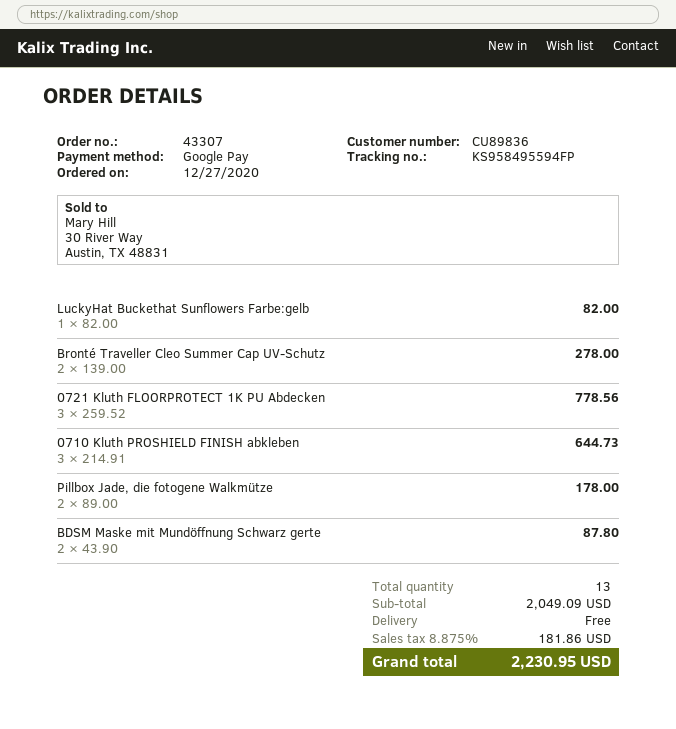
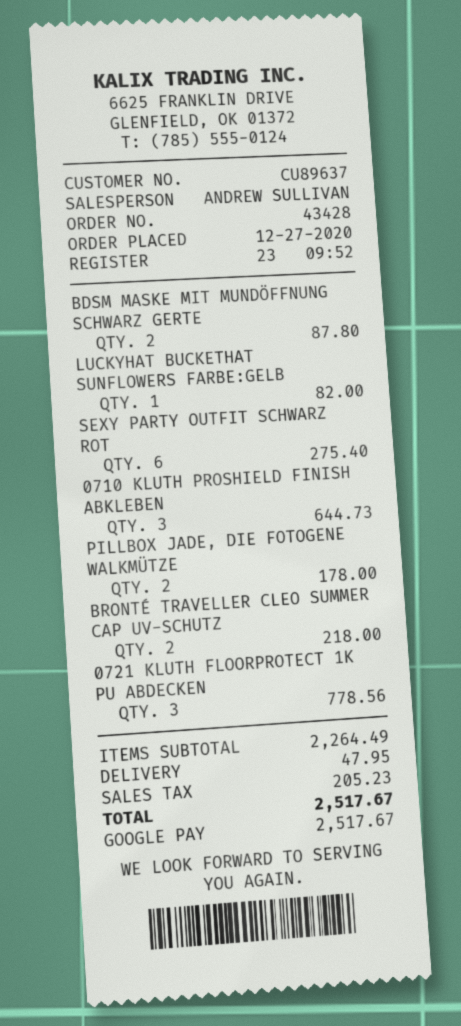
order number: 43307 -> 43428
customer number: CU89836 -> CU89637
Bronté Traveller Cleo Summer Cap UV-Schutz: 2 for 278.00 -> 2 for 218.00
SEXY PARTY OUTFIT SCHWARZ ROT: none -> 6 for 275.40
subtotal: 2049.09 -> 2264.49
shipping: 0.00 -> 47.95
tax: 181.86 -> 205.23
total: 2230.95 -> 2517.67

